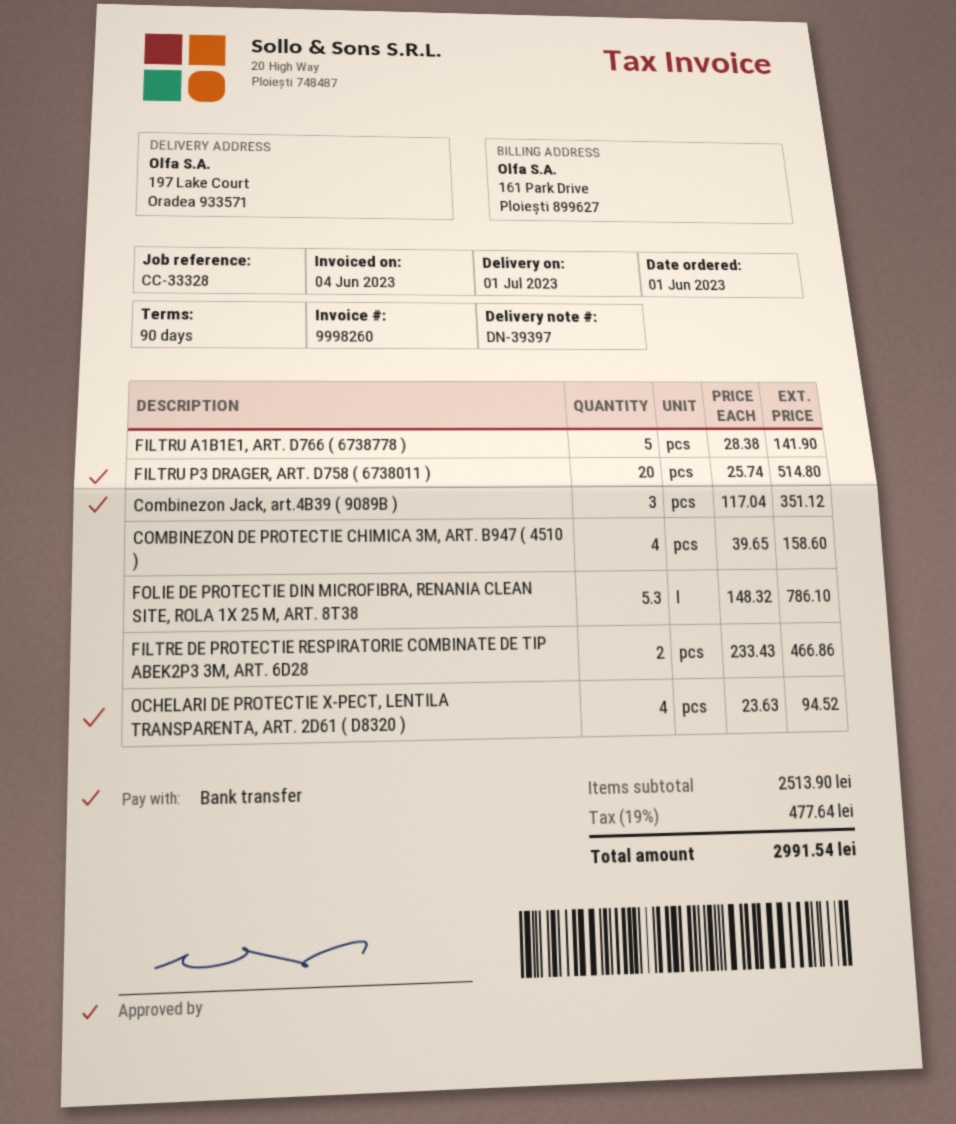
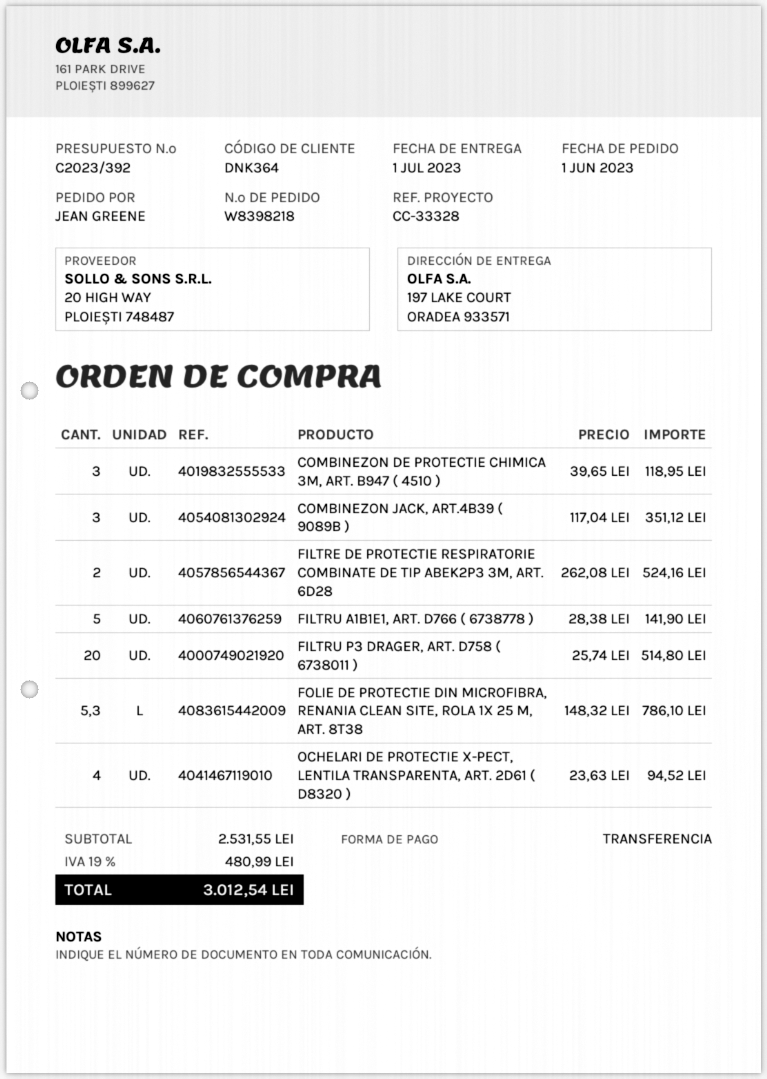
COMBINEZON DE PROTECTIE CHIMICA 3M, ART. B947 ( 4510 ): 4 x 39.65 = 158.60 -> 3 x 39.65 = 118.95
FILTRE DE PROTECTIE RESPIRATORIE COMBINATE DE TIP ABEK2P3 3M, ART. 6D28: 2 x 233.43 = 466.86 -> 2 x 262.08 = 524.16
subtotal: 2513.90 -> 2531.55
tax: 19% = 477.64 -> 19% = 480.99
total: 2991.54 -> 3012.54

